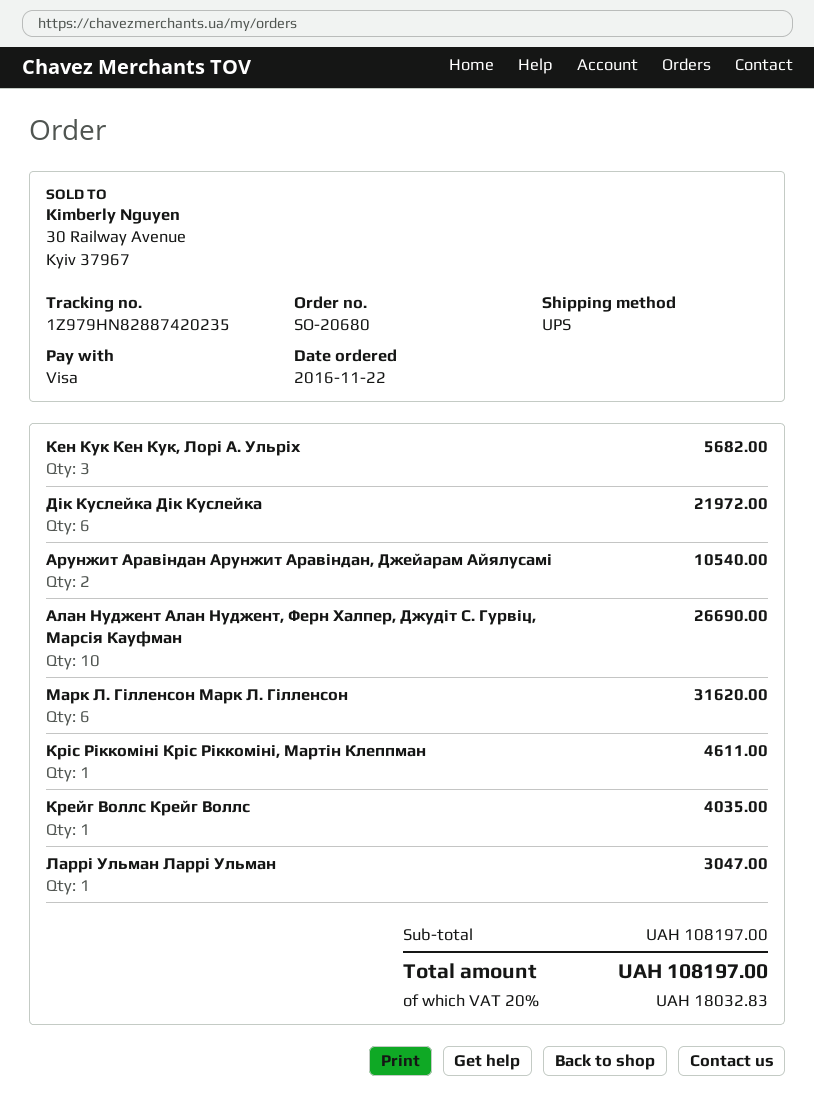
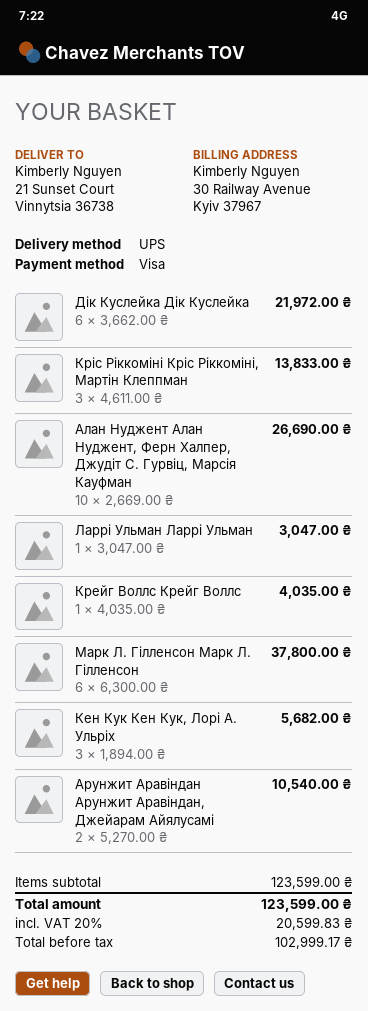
Марк Л. Гілленсон Марк Л. Гілленсон: 6 for 31620.00 -> 6 for 37800.00
Кріс Ріккоміні Кріс Ріккоміні, Мартін Клеппман: 1 for 4611.00 -> 3 for 13833.00
subtotal: 108197.00 -> 123599.00
tax: 20% = 18032.83 -> 20% = 20599.83
total: 108197.00 -> 123599.00

